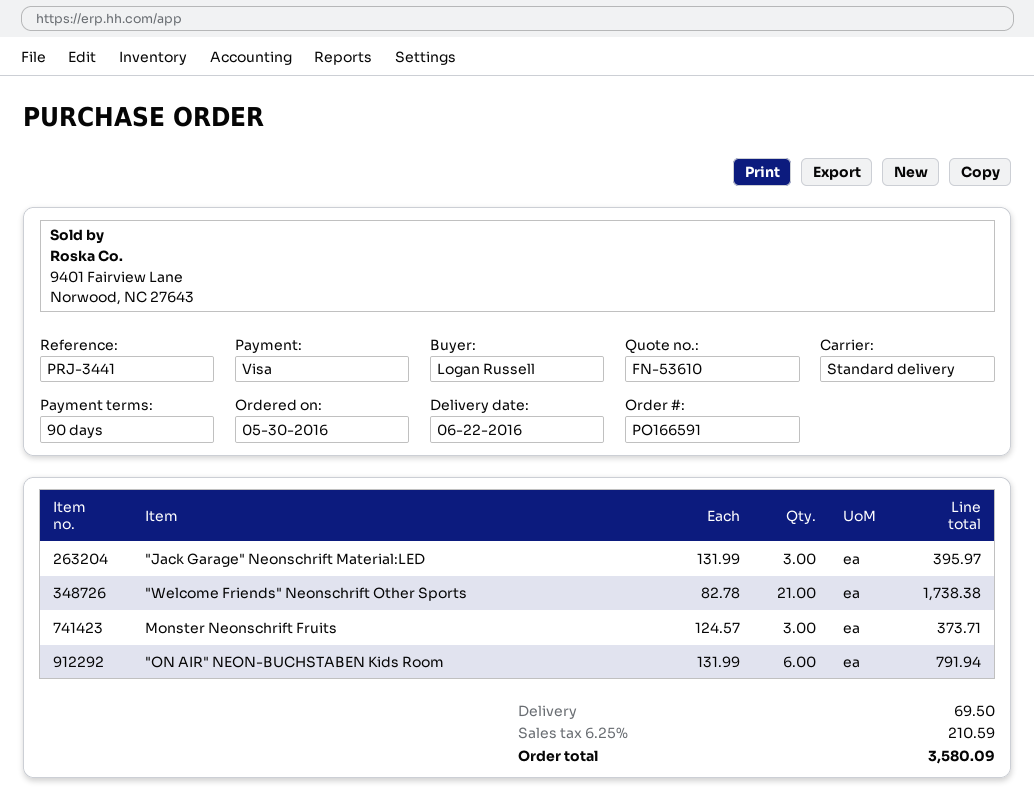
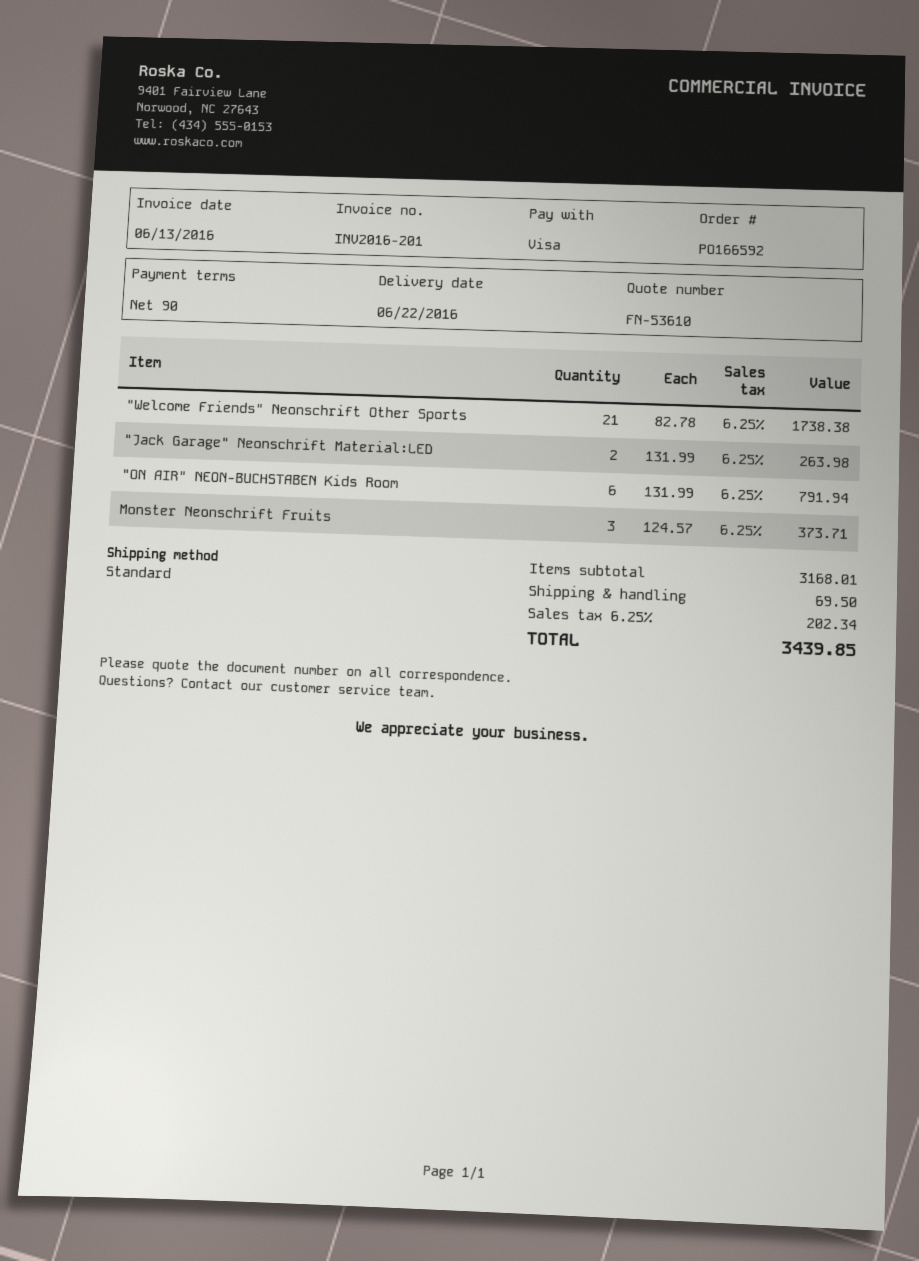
order number: PO166591 -> PO166592
"Jack Garage" Neonschrift Material:LED: 3 x 131.99 = 395.97 -> 2 x 131.99 = 263.98
tax: 6.25% = 210.59 -> 6.25% = 202.34
total: 3580.09 -> 3439.85

